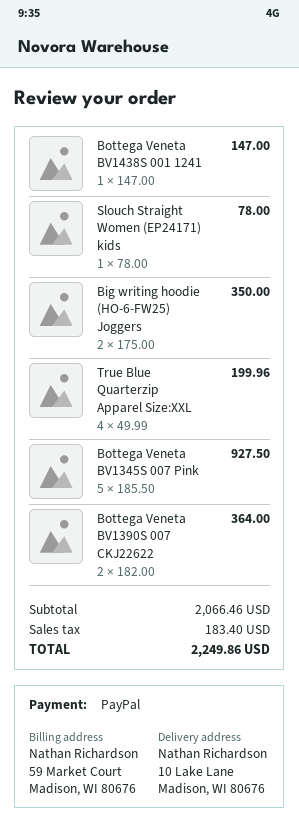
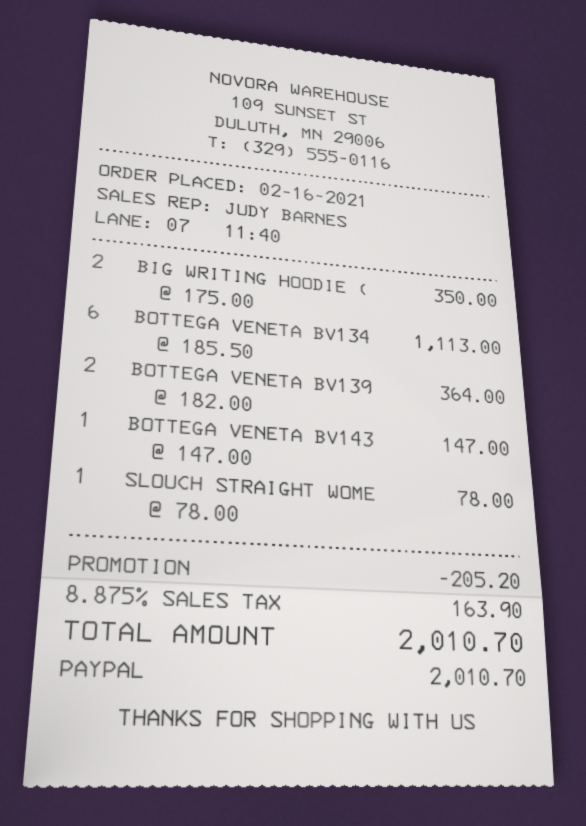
True Blue Quarterzip Apparel Size:XXL: 4 x 49.99 = 199.96 -> none
Bottega Veneta BV1345S 007 Pink: 5 x 185.50 = 927.50 -> 6 x 185.50 = 1113.00
discount: none -> 205.20
tax: 183.40 -> 163.90
total: 2249.86 -> 2010.70

